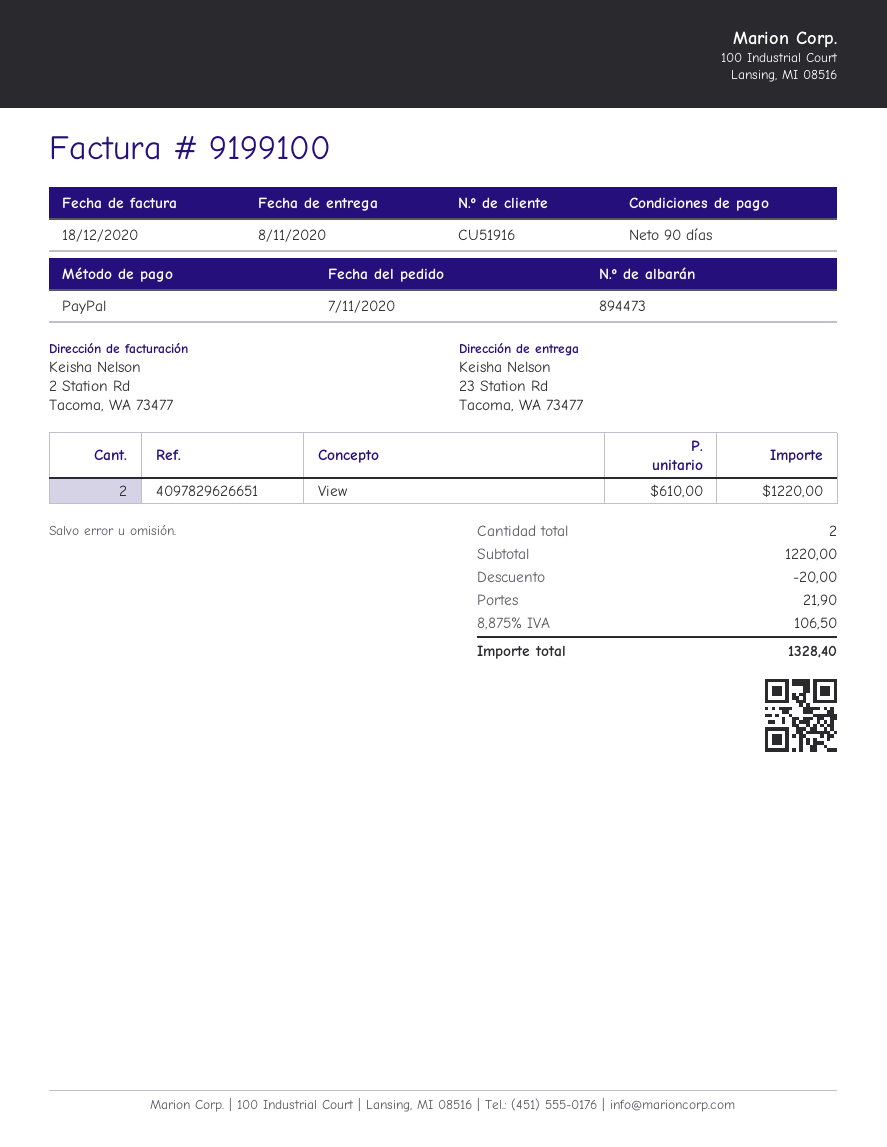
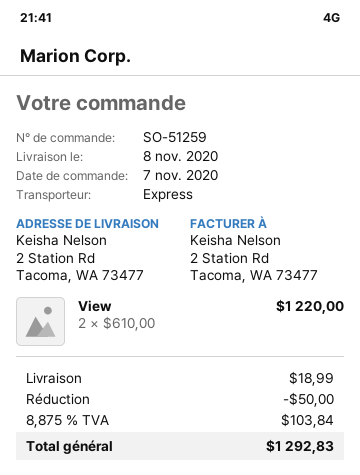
ship to: 23 Station Rd, Tacoma, WA 73477 -> 2 Station Rd, Tacoma, WA 73477
discount: 20.00 -> 50.00
shipping: 21.90 -> 18.99
tax: 8.875% = 106.50 -> 8.875% = 103.84
total: 1328.40 -> 1292.83

